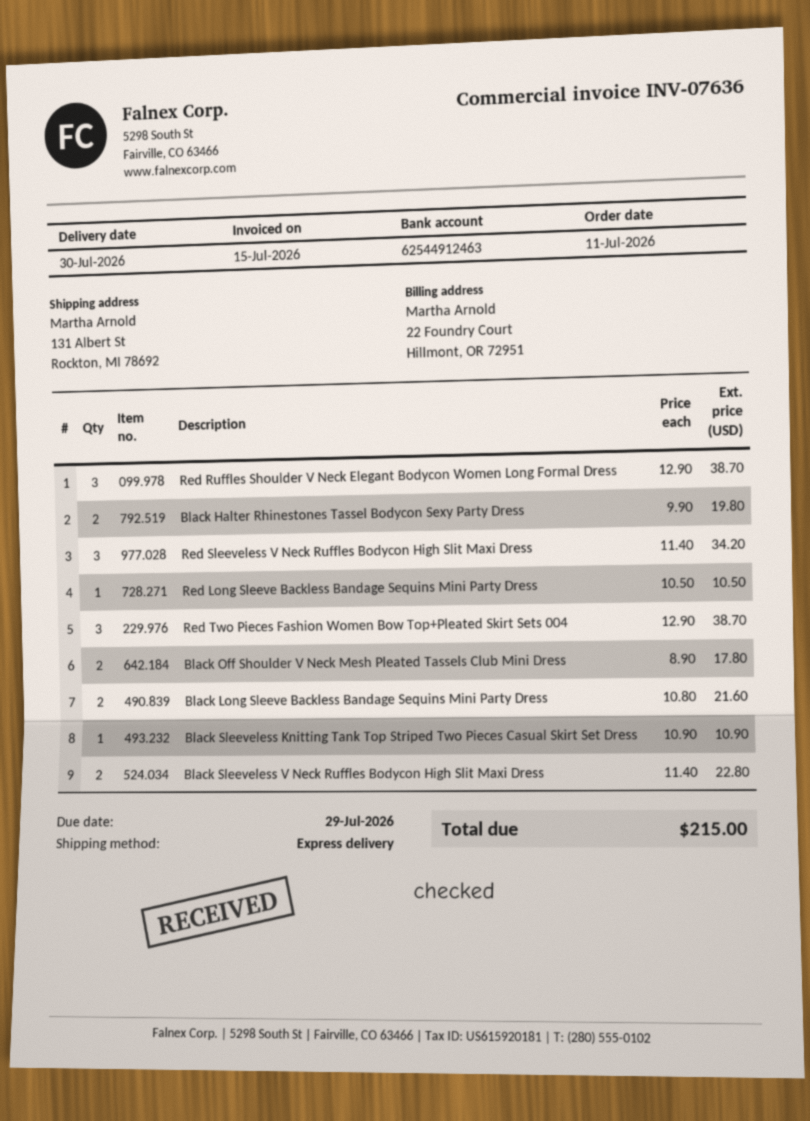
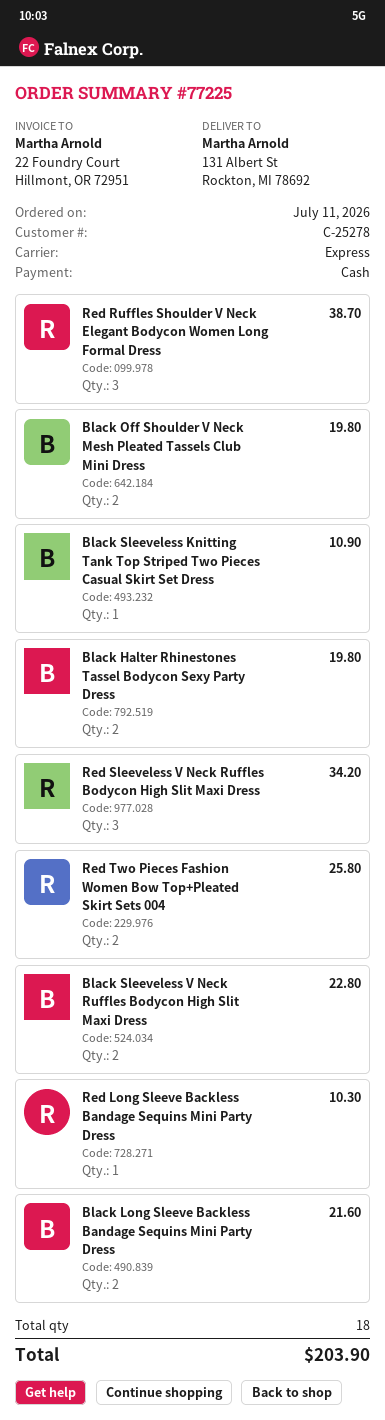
Red Long Sleeve Backless Bandage Sequins Mini Party Dress: 1 for 10.50 -> 1 for 10.30
Red Two Pieces Fashion Women Bow Top+Pleated Skirt Sets 004: 3 for 38.70 -> 2 for 25.80
Black Off Shoulder V Neck Mesh Pleated Tassels Club Mini Dress: 2 for 17.80 -> 2 for 19.80
total: 215.00 -> 203.90

